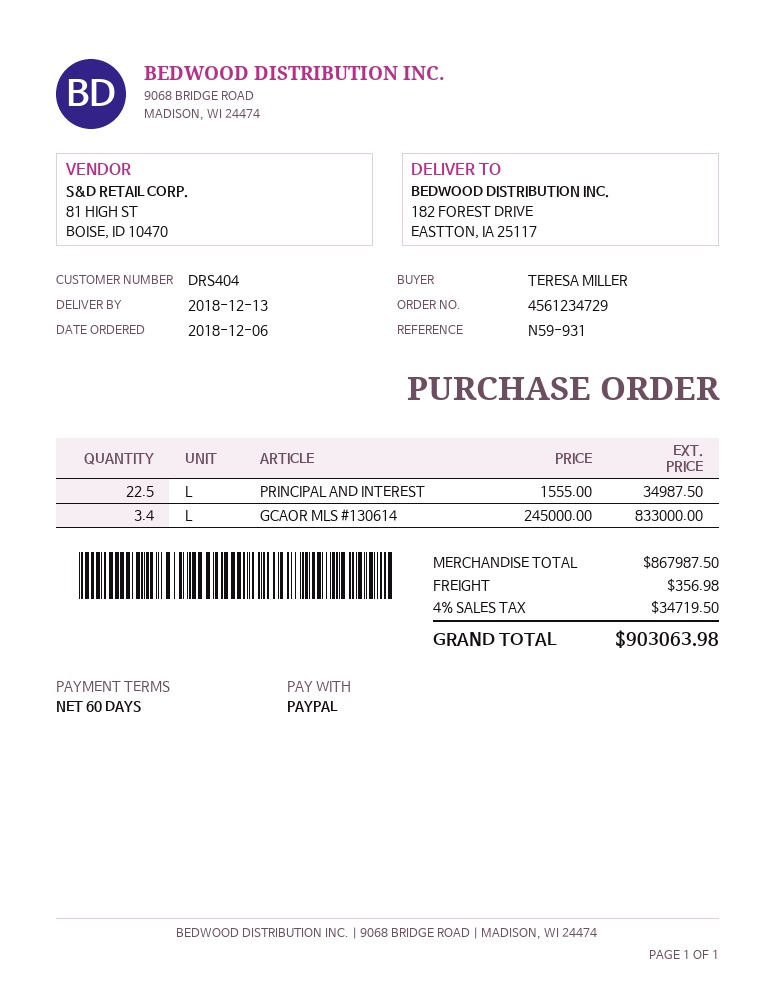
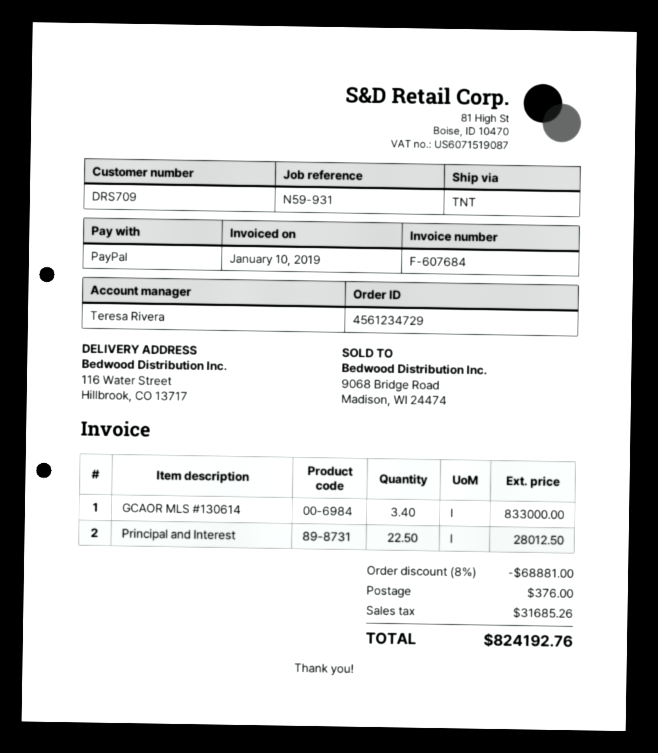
customer number: DRS404 -> DRS709
ship to: 182 FOREST DRIVE, EASTTON, IA 25117 -> 116 Water Street, Hillbrook, CO 13717
PRINCIPAL AND INTEREST: 22.5 for 34987.50 -> 22.5 for 28012.50
discount: none -> 8% = 68881.00
shipping: 356.98 -> 376.00
tax: 34719.50 -> 31685.26
total: 903063.98 -> 824192.76

